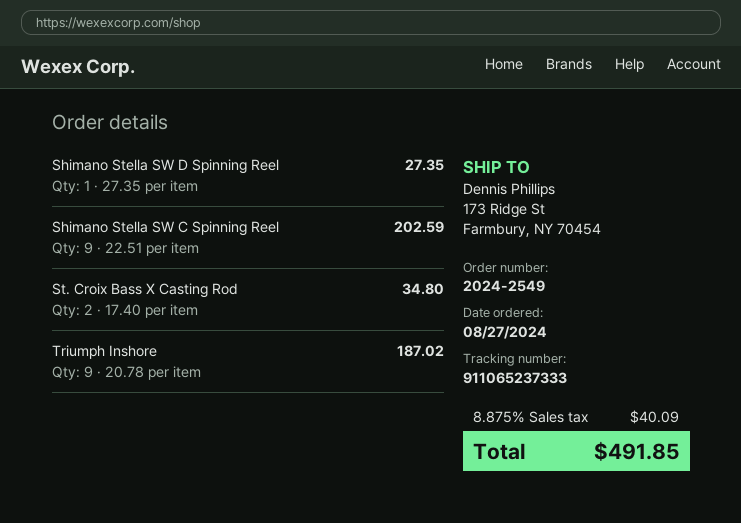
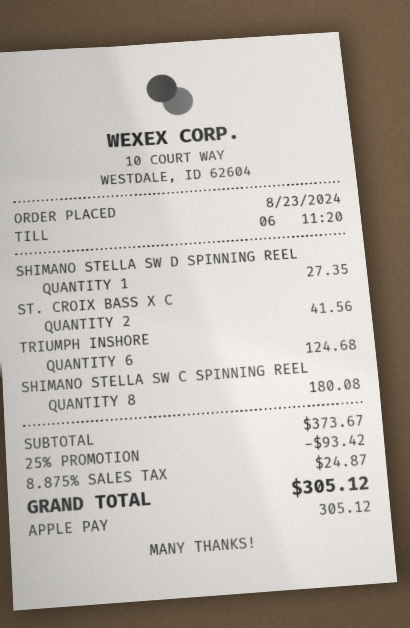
order date: 2024-08-27 -> 2024-08-23
Shimano Stella SW C Spinning Reel: 9 for 202.59 -> 8 for 180.08
St. Croix Bass X Casting Rod: 2 for 34.80 -> 2 for 41.56
Triumph Inshore: 9 for 187.02 -> 6 for 124.68
discount: none -> 25% = 93.42
tax: 8.875% = 40.09 -> 8.875% = 24.87
total: 491.85 -> 305.12

